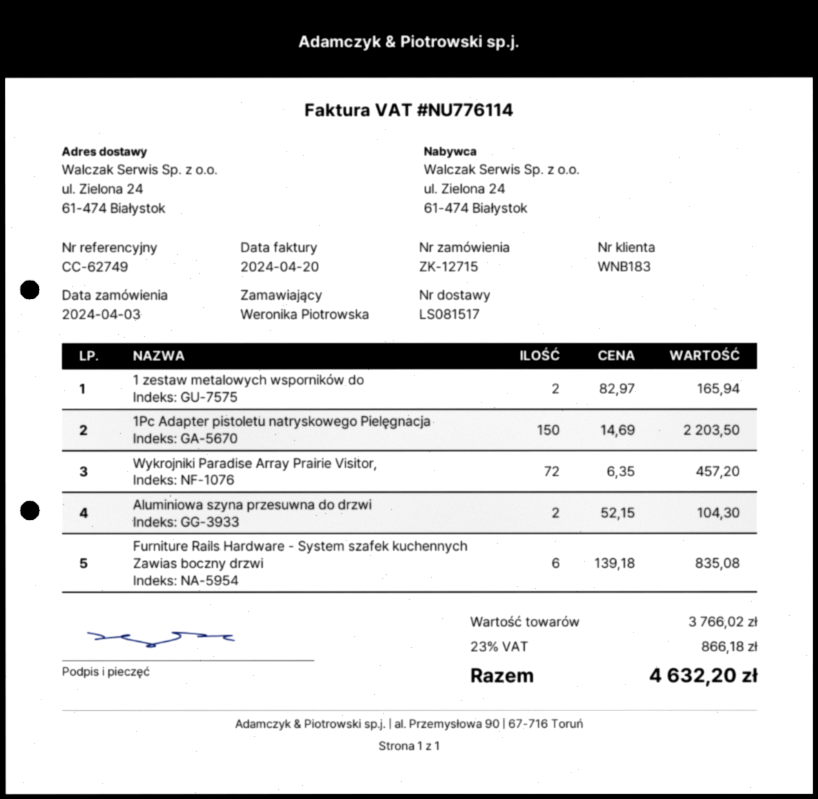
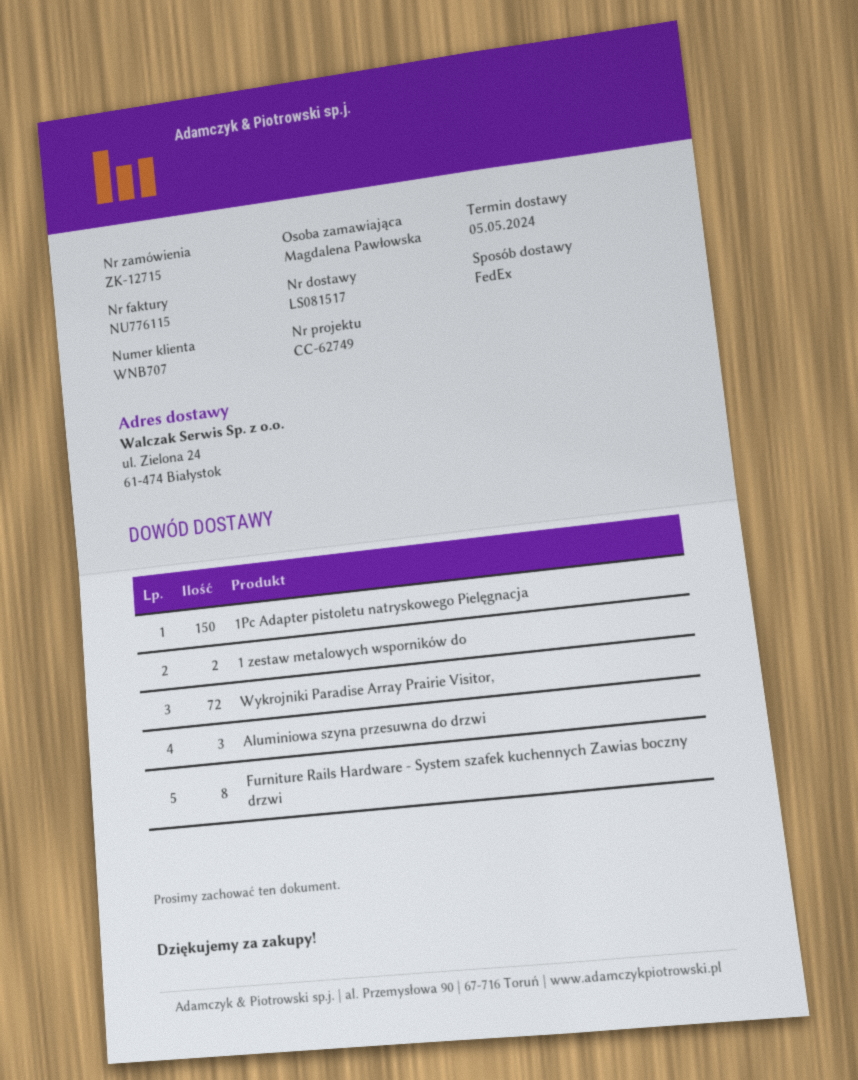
invoice number: NU776114 -> NU776115
customer number: WNB183 -> WNB707
ordered by: Weronika Piotrowska -> Magdalena Pawłowska
Aluminiowa szyna przesuwna do drzwi: 2 -> 3
Furniture Rails Hardware - System szafek kuchennych Zawias boczny drzwi: 6 -> 8

